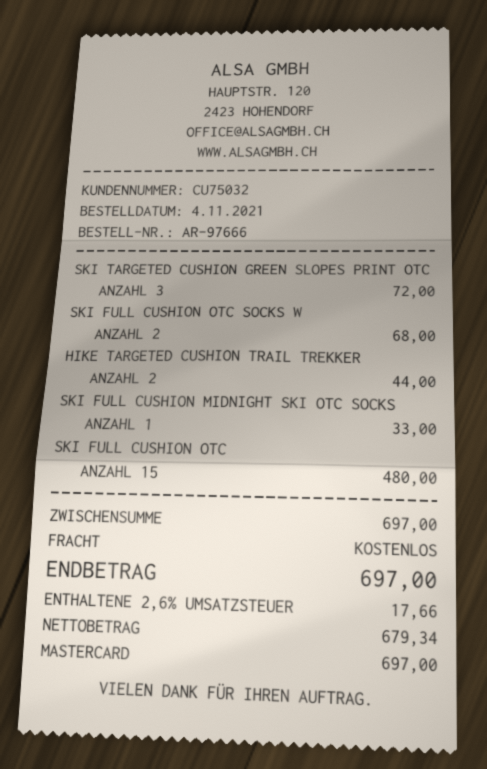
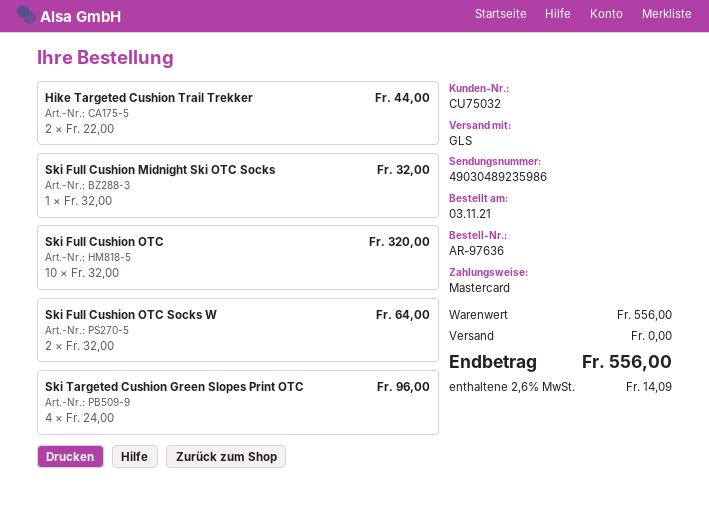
order number: AR-97666 -> AR-97636
order date: 2021-11-04 -> 2021-11-03
SKI TARGETED CUSHION GREEN SLOPES PRINT OTC: 3 for 72.00 -> 4 for 96.00
SKI FULL CUSHION OTC SOCKS W: 2 for 68.00 -> 2 for 64.00
SKI FULL CUSHION MIDNIGHT SKI OTC SOCKS: 1 for 33.00 -> 1 for 32.00
SKI FULL CUSHION OTC: 15 for 480.00 -> 10 for 320.00
subtotal: 697.00 -> 556.00
tax: 2.6% = 17.66 -> 2.6% = 14.09
total: 697.00 -> 556.00

